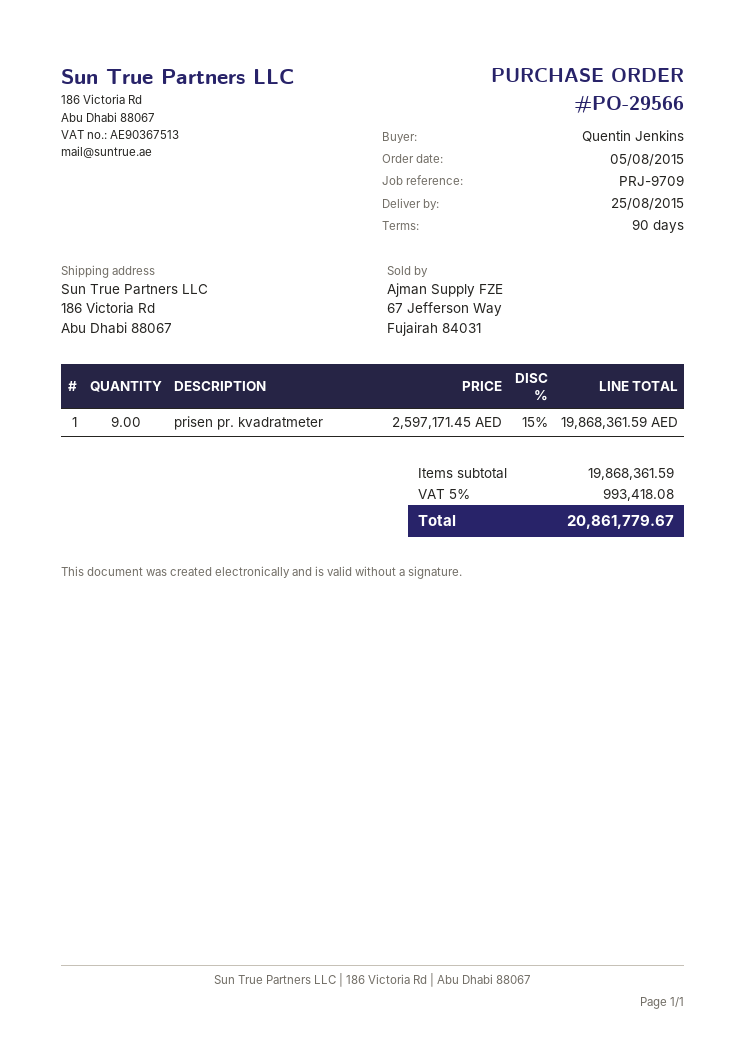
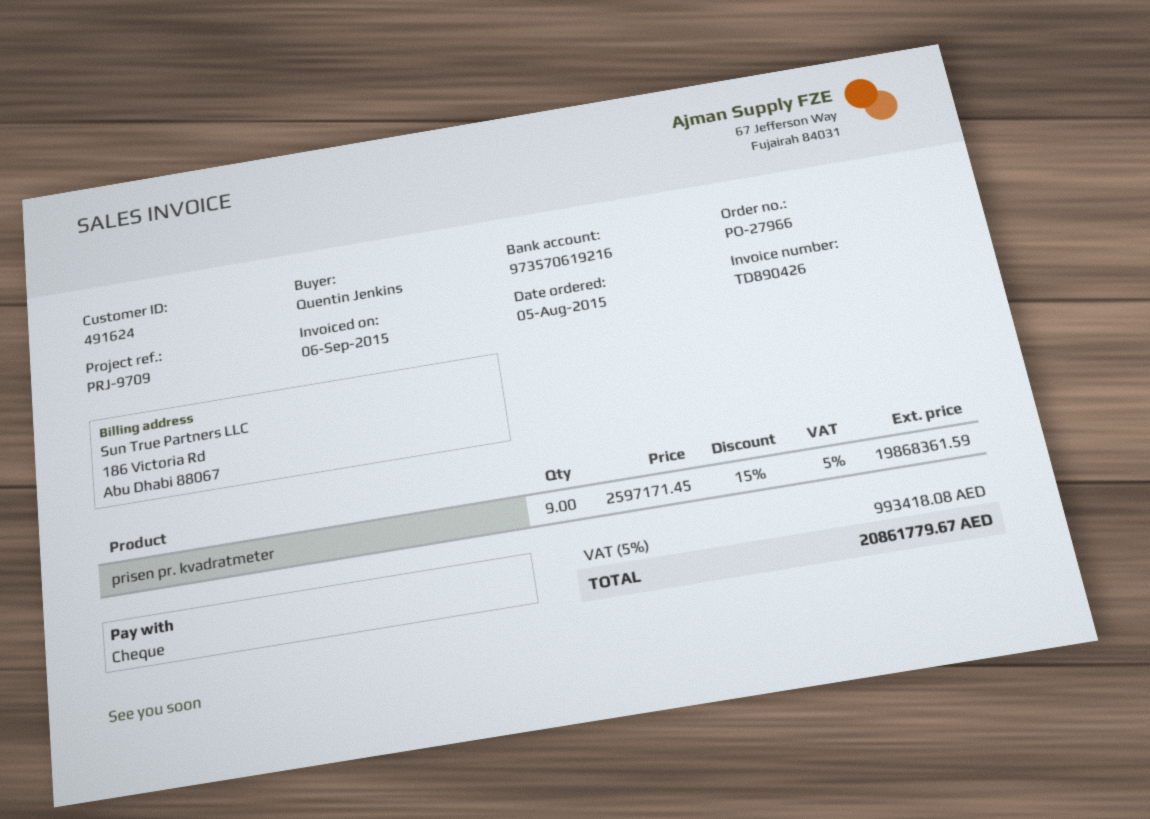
order number: PO-29566 -> PO-27966

